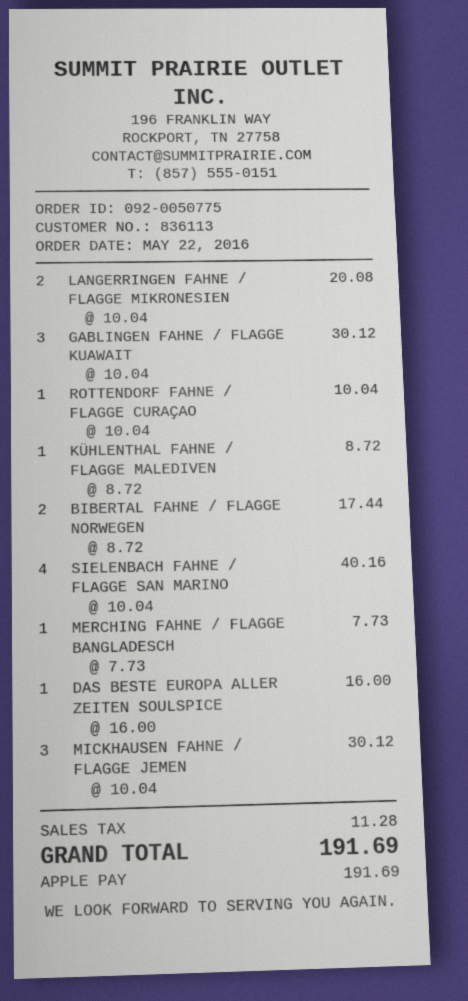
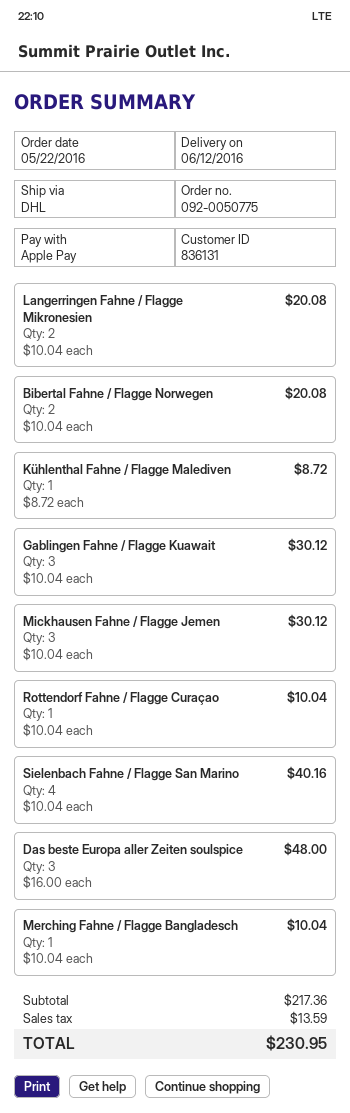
customer number: 836113 -> 836131
BIBERTAL FAHNE / FLAGGE NORWEGEN: 2 x 8.72 = 17.44 -> 2 x 10.04 = 20.08
MERCHING FAHNE / FLAGGE BANGLADESCH: 1 x 7.73 = 7.73 -> 1 x 10.04 = 10.04
DAS BESTE EUROPA ALLER ZEITEN SOULSPICE: 1 x 16.00 = 16.00 -> 3 x 16.00 = 48.00
tax: 11.28 -> 13.59
total: 191.69 -> 230.95

